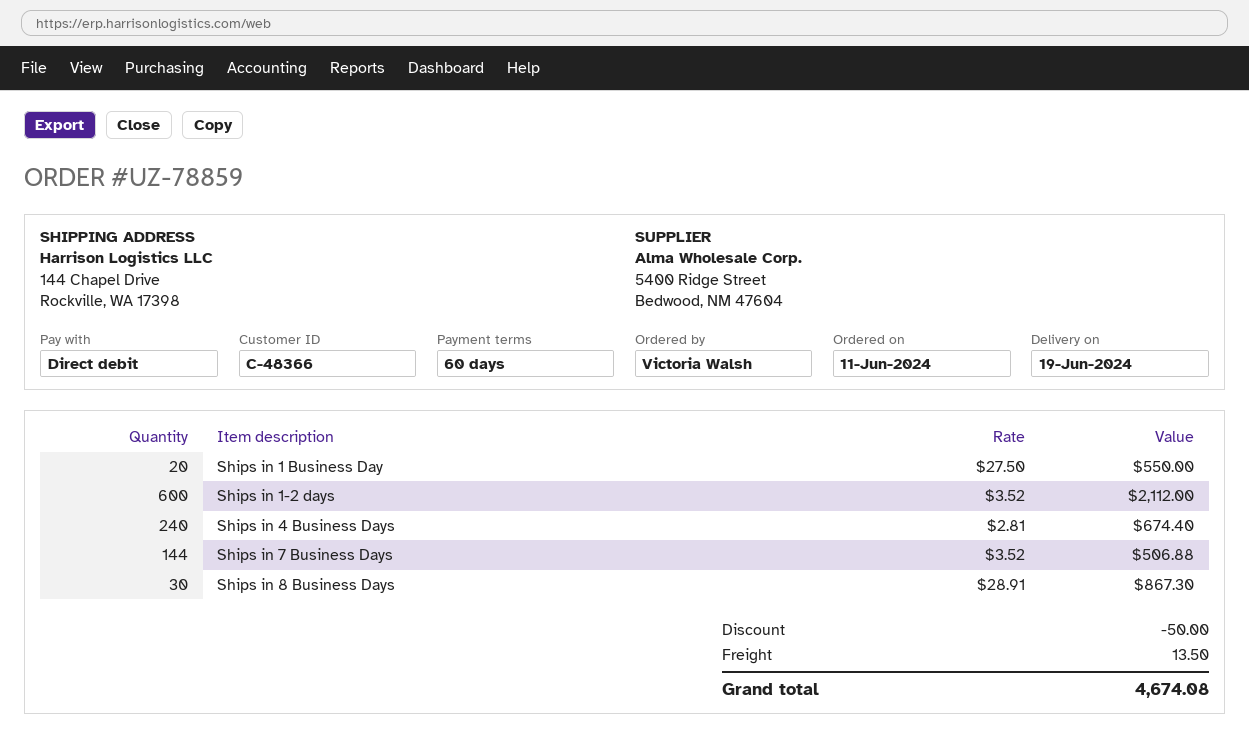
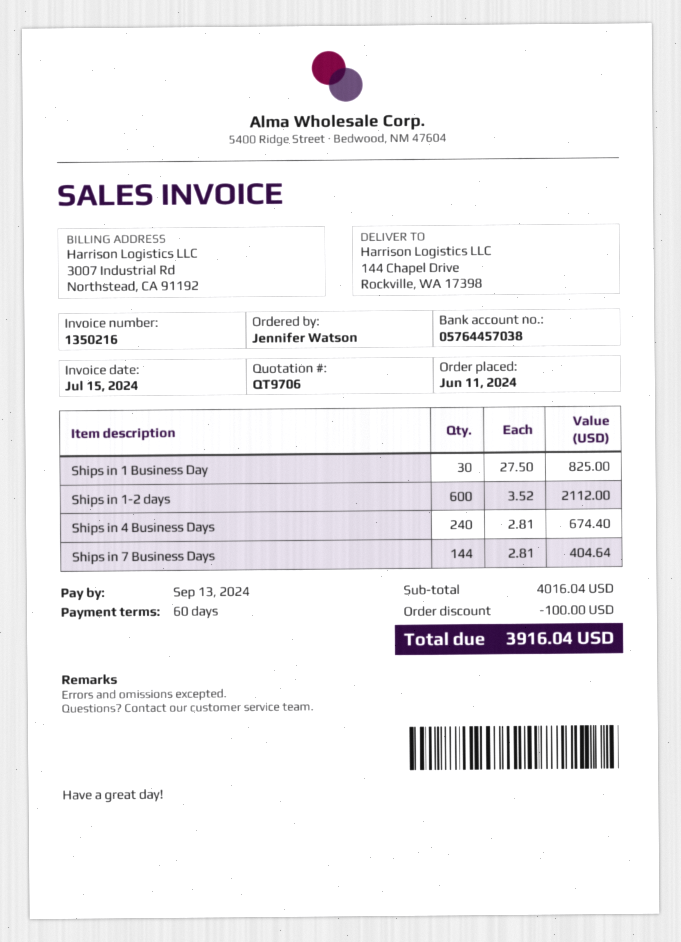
ordered by: Victoria Walsh -> Jennifer Watson
Ships in 1 Business Day: 20 x 27.50 = 550.00 -> 30 x 27.50 = 825.00
Ships in 7 Business Days: 144 x 3.52 = 506.88 -> 144 x 2.81 = 404.64
Ships in 8 Business Days: 30 x 28.91 = 867.30 -> none
discount: 50.00 -> 100.00
shipping: 13.50 -> none
total: 4674.08 -> 3916.04

